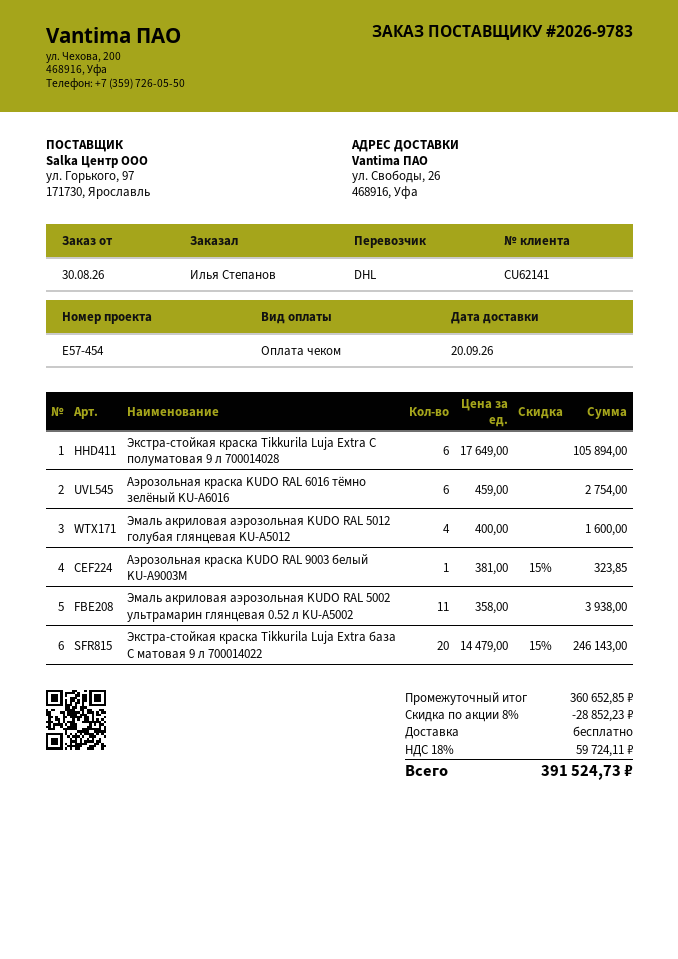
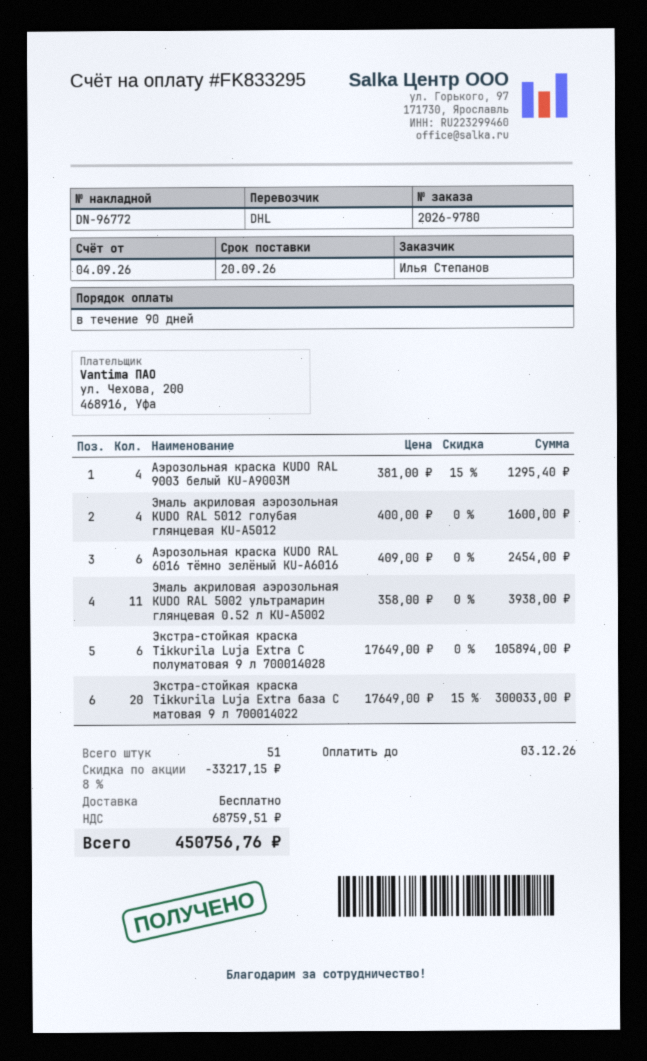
order number: 2026-9783 -> 2026-9780
Аэрозольная краска KUDO RAL 6016 тёмно зелёный KU-A6016: 6 x 459.00 = 2754.00 -> 6 x 409.00 = 2454.00
Аэрозольная краска KUDO RAL 9003 белый KU-A9003M: 1 x 381.00 - 15% = 323.85 -> 4 x 381.00 - 15% = 1295.40
Экстра-стойкая краска Tikkurila Luja Extra база C матовая 9 л 700014022: 20 x 14479.00 - 15% = 246143.00 -> 20 x 17649.00 - 15% = 300033.00
discount: 8% = 28852.23 -> 8% = 33217.15
tax: 59724.11 -> 68759.51
total: 391524.73 -> 450756.76

